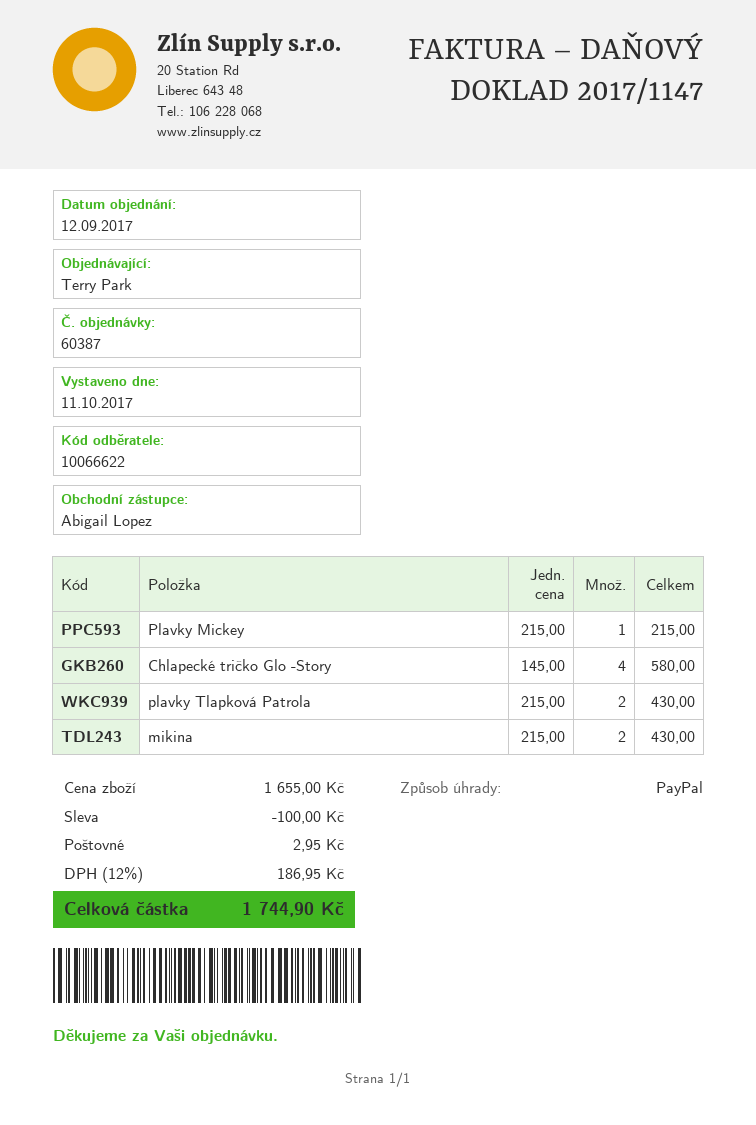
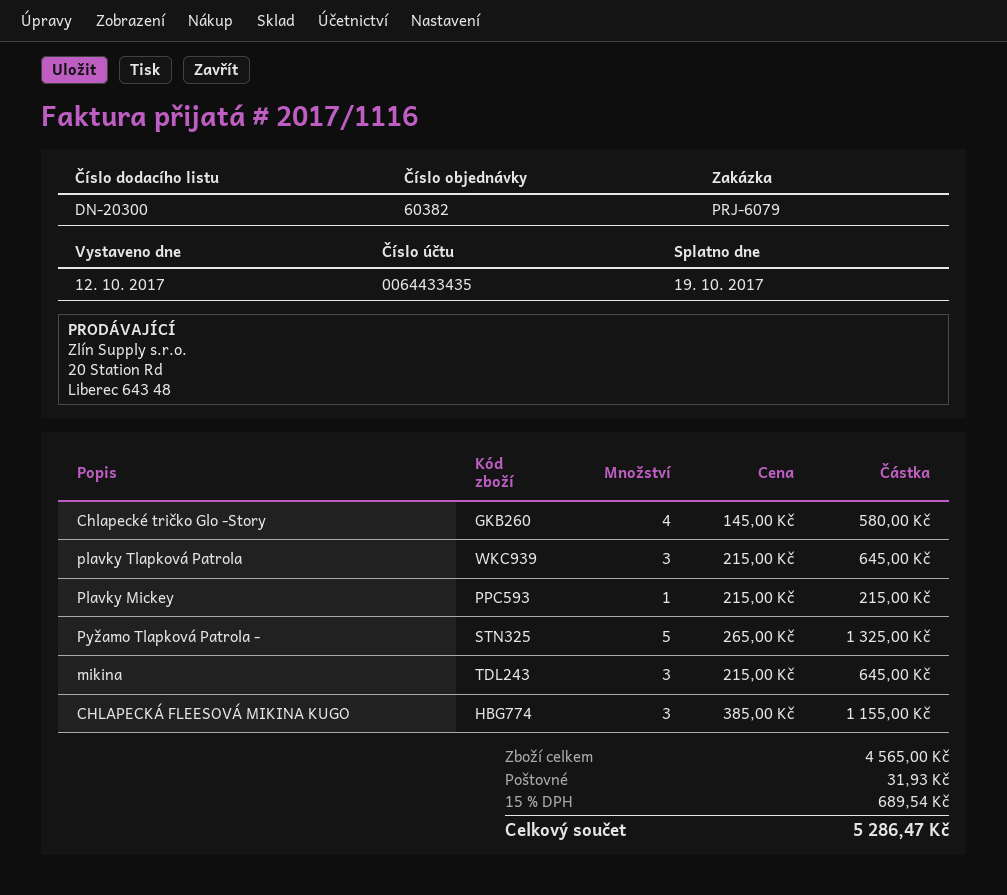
order number: 60387 -> 60382
invoice number: 2017/1147 -> 2017/1116
invoice date: 2017-10-11 -> 2017-10-12
plavky Tlapková Patrola: 2 x 215.00 = 430.00 -> 3 x 215.00 = 645.00
mikina: 2 x 215.00 = 430.00 -> 3 x 215.00 = 645.00
Pyžamo Tlapková Patrola -: none -> 5 x 265.00 = 1325.00
CHLAPECKÁ FLEESOVÁ MIKINA KUGO: none -> 3 x 385.00 = 1155.00
subtotal: 1655.00 -> 4565.00
discount: 100.00 -> none
shipping: 2.95 -> 31.93
tax: 12% = 186.95 -> 15% = 689.54
total: 1744.90 -> 5286.47

